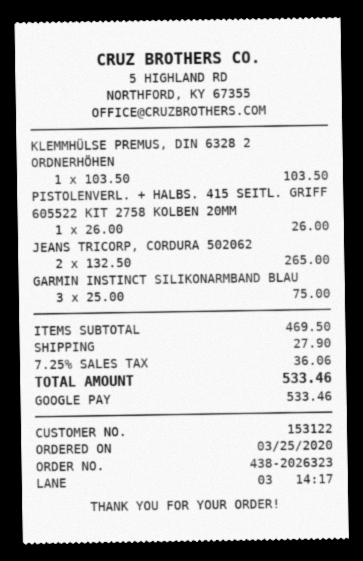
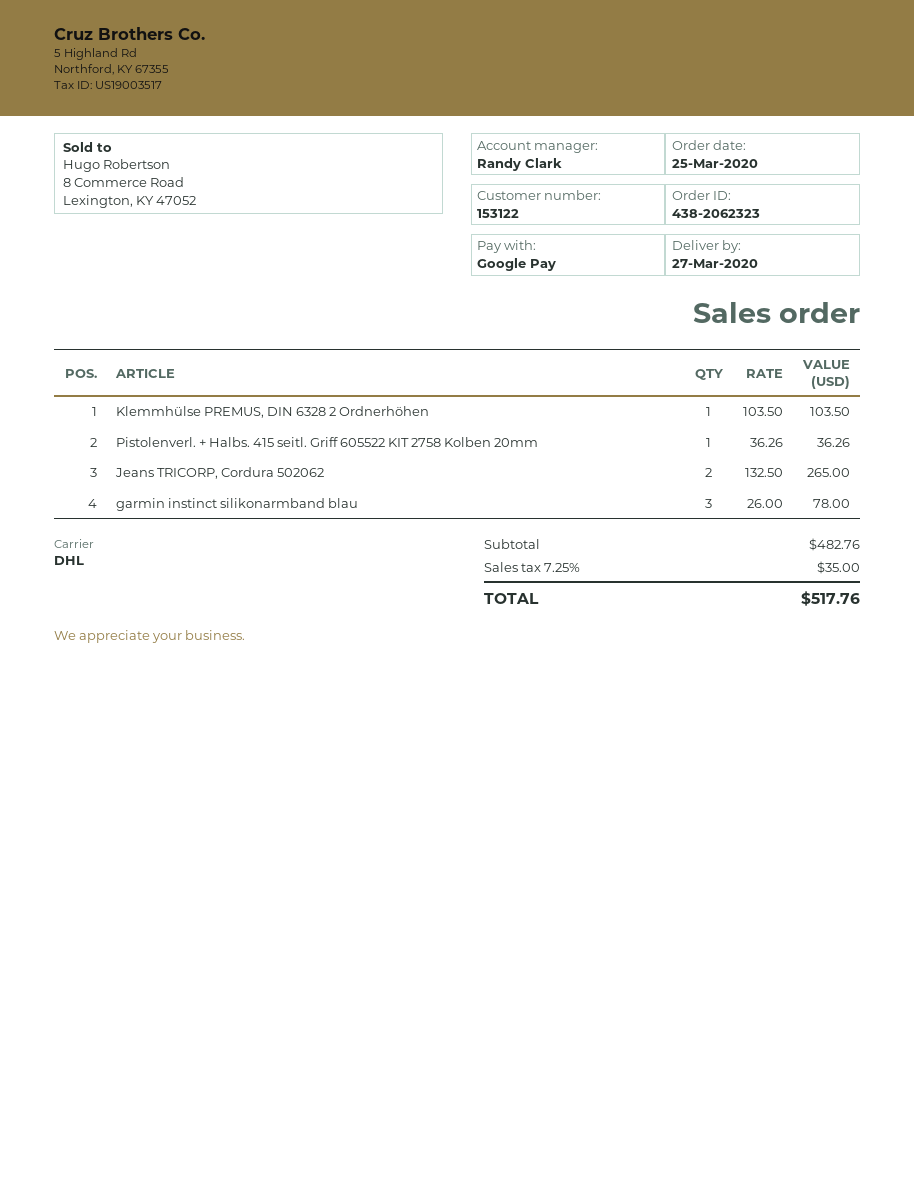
order number: 438-2026323 -> 438-2062323
PISTOLENVERL. + HALBS. 415 SEITL. GRIFF 605522 KIT 2758 KOLBEN 20MM: 1 x 26.00 = 26.00 -> 1 x 36.26 = 36.26
GARMIN INSTINCT SILIKONARMBAND BLAU: 3 x 25.00 = 75.00 -> 3 x 26.00 = 78.00
subtotal: 469.50 -> 482.76
shipping: 27.90 -> none
tax: 7.25% = 36.06 -> 7.25% = 35.00
total: 533.46 -> 517.76

